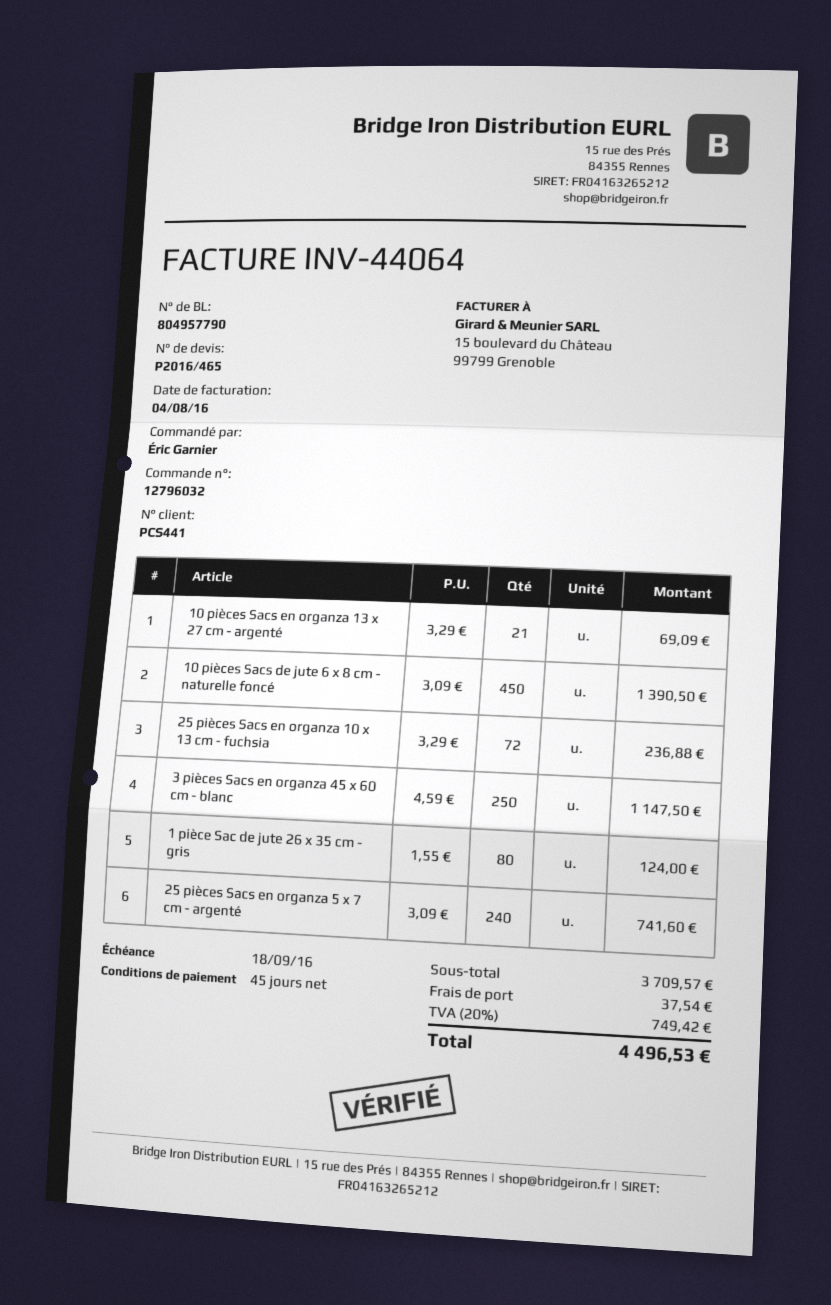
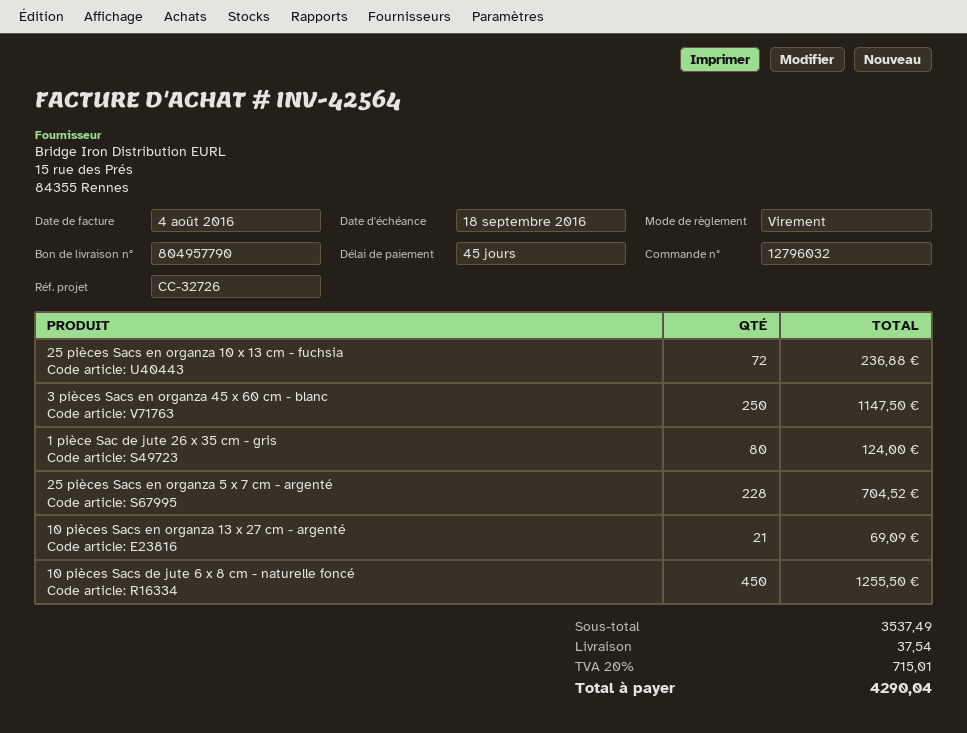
invoice number: INV-44064 -> INV-42564
10 pièces Sacs de jute 6 x 8 cm - naturelle foncé: 450 for 1390.50 -> 450 for 1255.50
25 pièces Sacs en organza 5 x 7 cm - argenté: 240 for 741.60 -> 228 for 704.52
subtotal: 3709.57 -> 3537.49
tax: 20% = 749.42 -> 20% = 715.01
total: 4496.53 -> 4290.04

